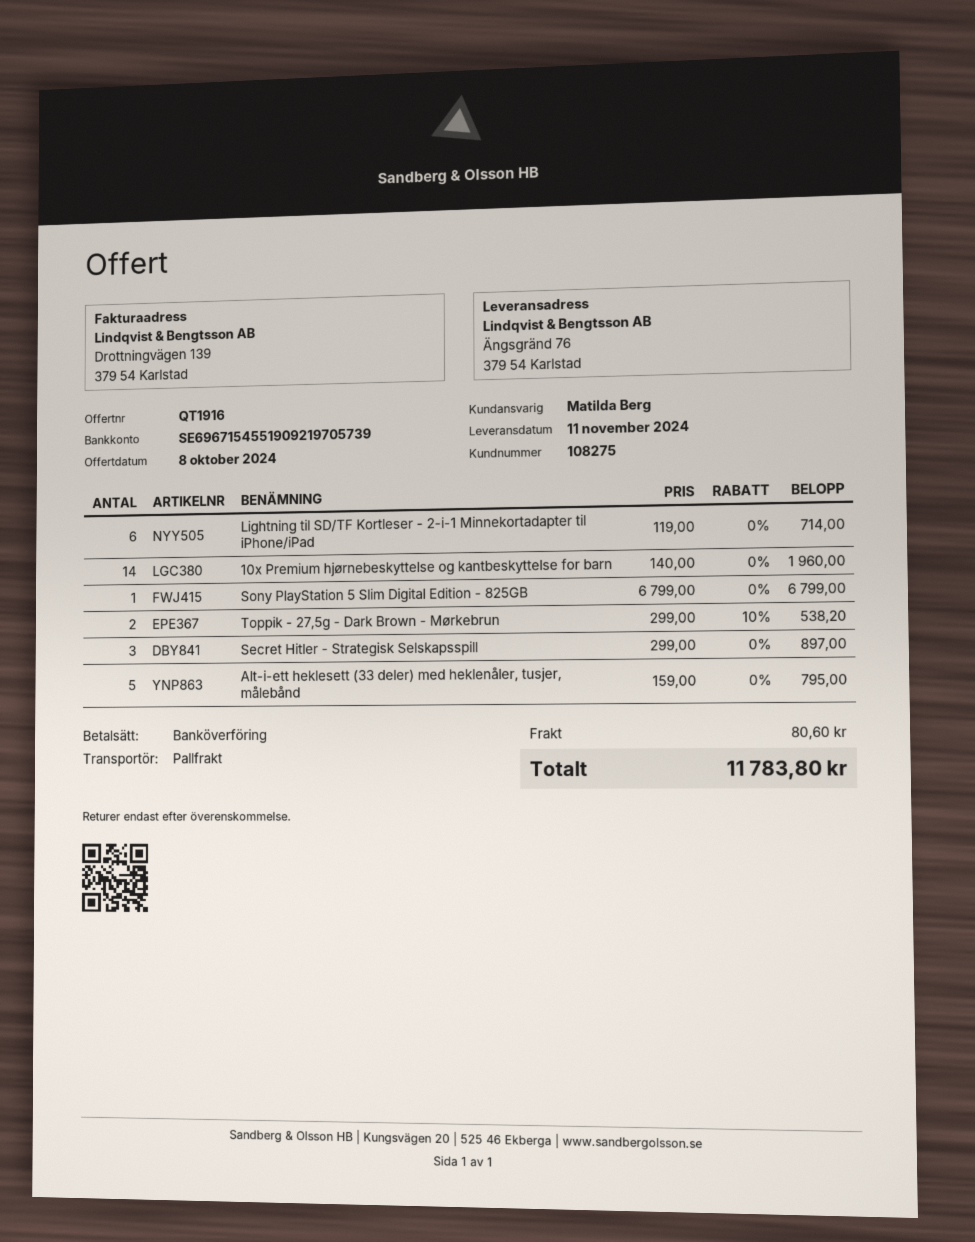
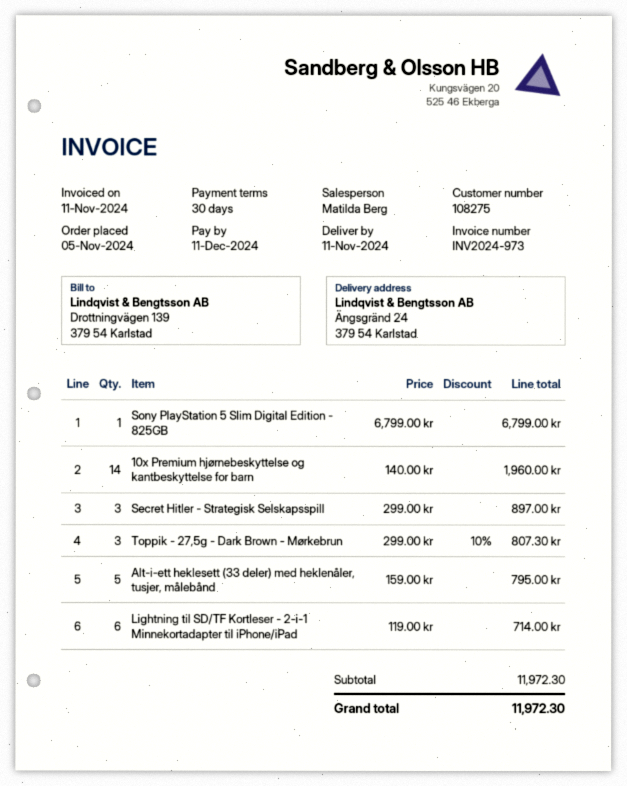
ship to: Ängsgränd 76, 379 54 Karlstad -> Ängsgränd 24, 379 54 Karlstad
Toppik - 27,5g - Dark Brown - Mørkebrun: 2 x 299.00 - 10% = 538.20 -> 3 x 299.00 - 10% = 807.30
shipping: 80.60 -> none
total: 11783.80 -> 11972.30

